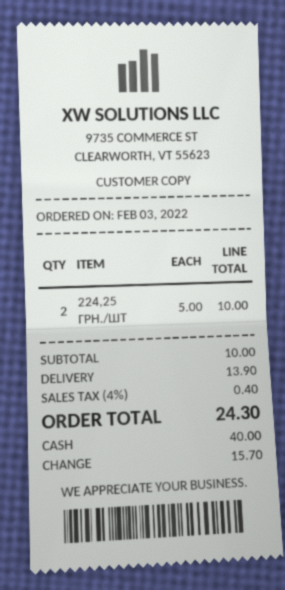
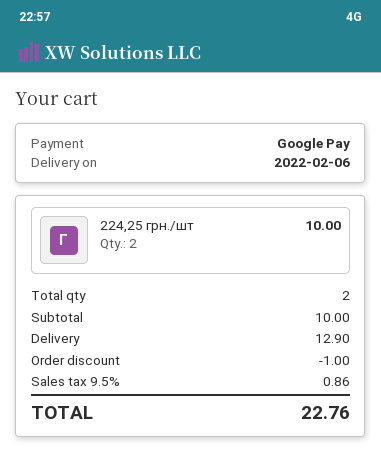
payment method: cash -> Google Pay
discount: none -> 1.00
shipping: 13.90 -> 12.90
tax: 4% = 0.40 -> 9.5% = 0.86
total: 24.30 -> 22.76

